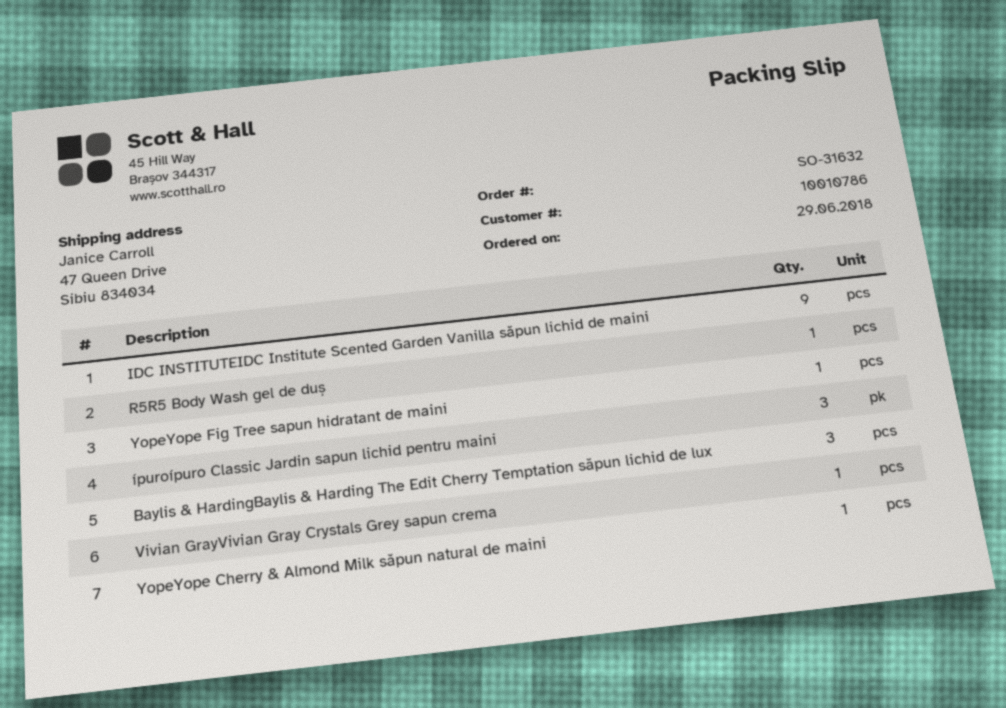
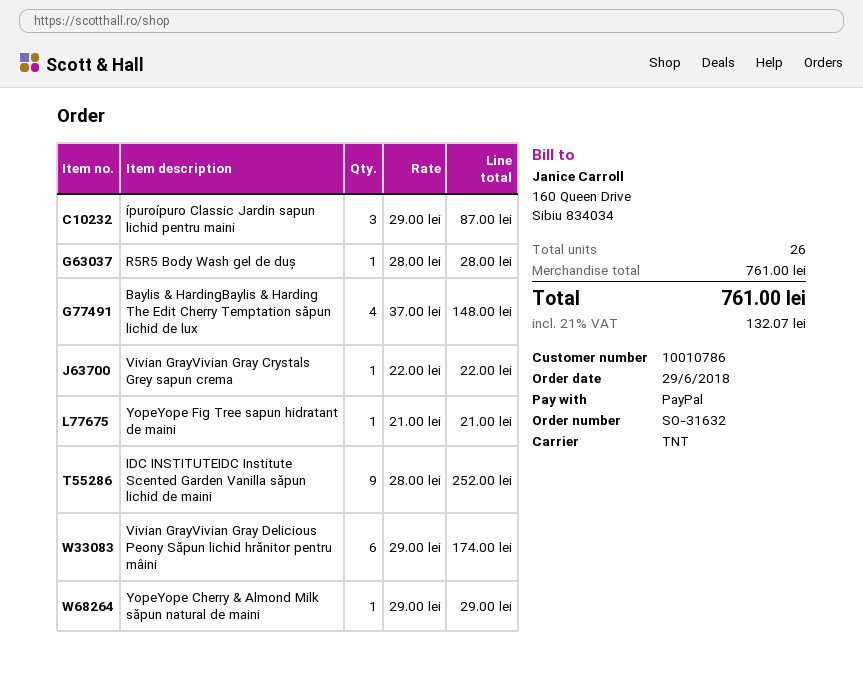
Baylis & HardingBaylis & Harding The Edit Cherry Temptation săpun lichid de lux: 3 -> 4
Vivian GrayVivian Gray Delicious Peony Săpun lichid hrănitor pentru mâini: none -> 6

